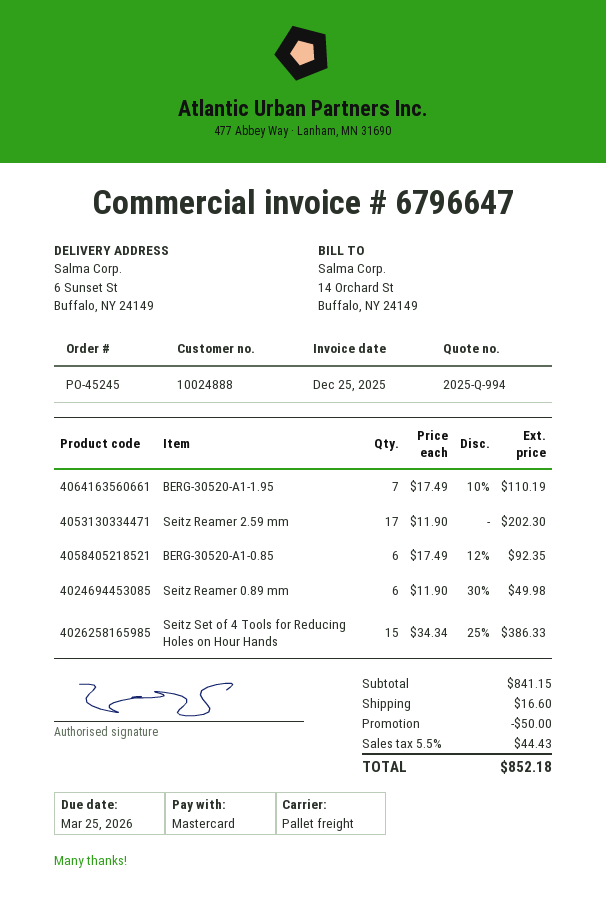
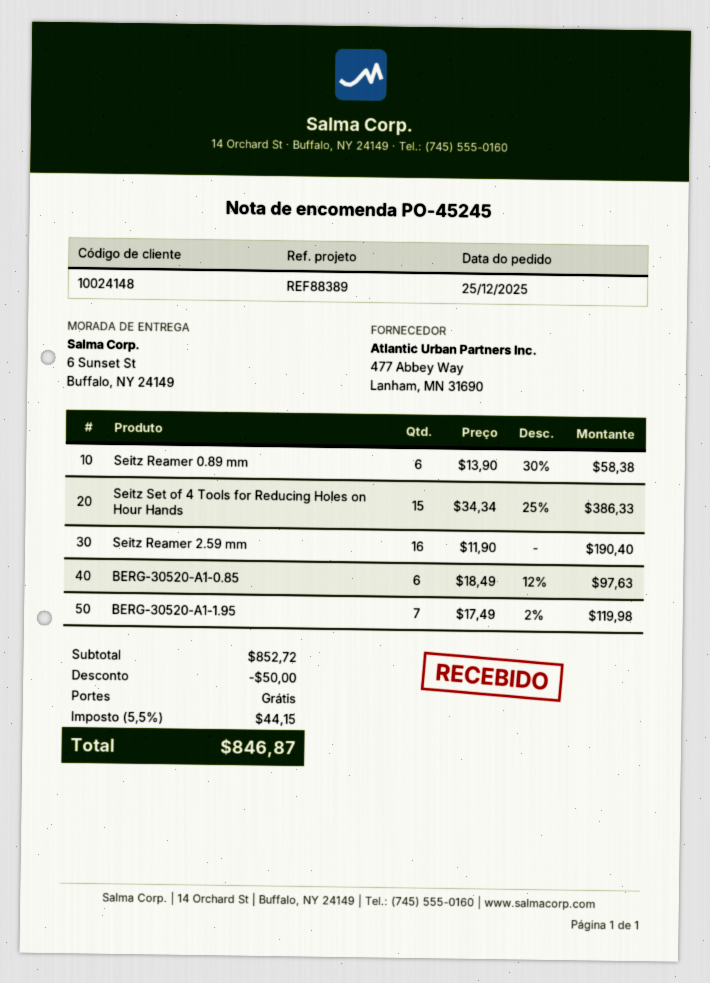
customer number: 10024888 -> 10024148
BERG-30520-A1-1.95: 7 x 17.49 - 10% = 110.19 -> 7 x 17.49 - 2% = 119.98
Seitz Reamer 2.59 mm: 17 x 11.90 = 202.30 -> 16 x 11.90 = 190.40
BERG-30520-A1-0.85: 6 x 17.49 - 12% = 92.35 -> 6 x 18.49 - 12% = 97.63
Seitz Reamer 0.89 mm: 6 x 11.90 - 30% = 49.98 -> 6 x 13.90 - 30% = 58.38
subtotal: 841.15 -> 852.72
shipping: 16.60 -> 0.00
tax: 5.5% = 44.43 -> 5.5% = 44.15
total: 852.18 -> 846.87

